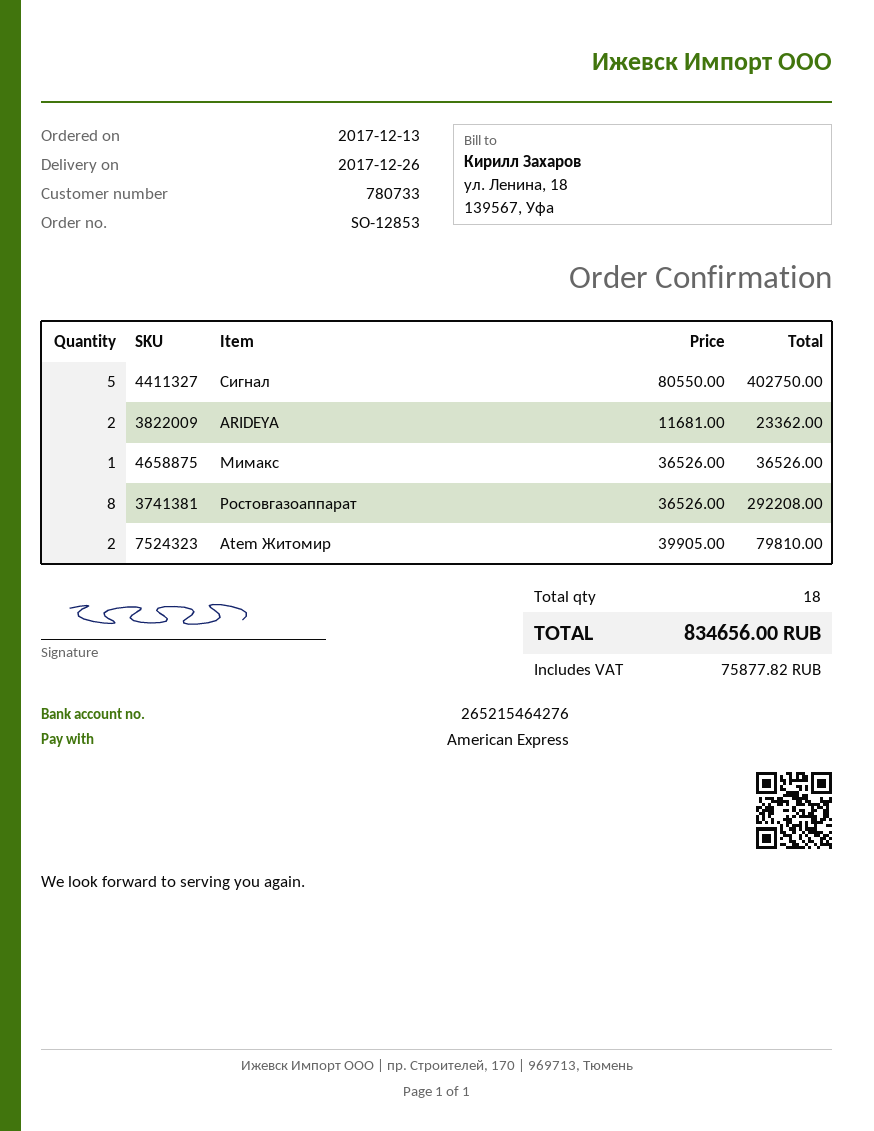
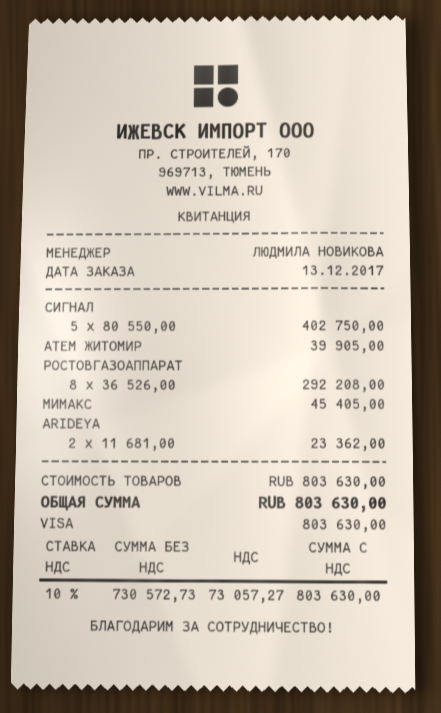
payment method: American Express -> Visa
Мимакс: 1 x 36526.00 = 36526.00 -> 1 x 45405.00 = 45405.00
Atem Житомир: 2 x 39905.00 = 79810.00 -> 1 x 39905.00 = 39905.00
tax: 75877.82 -> 73057.27
total: 834656.00 -> 803630.00

